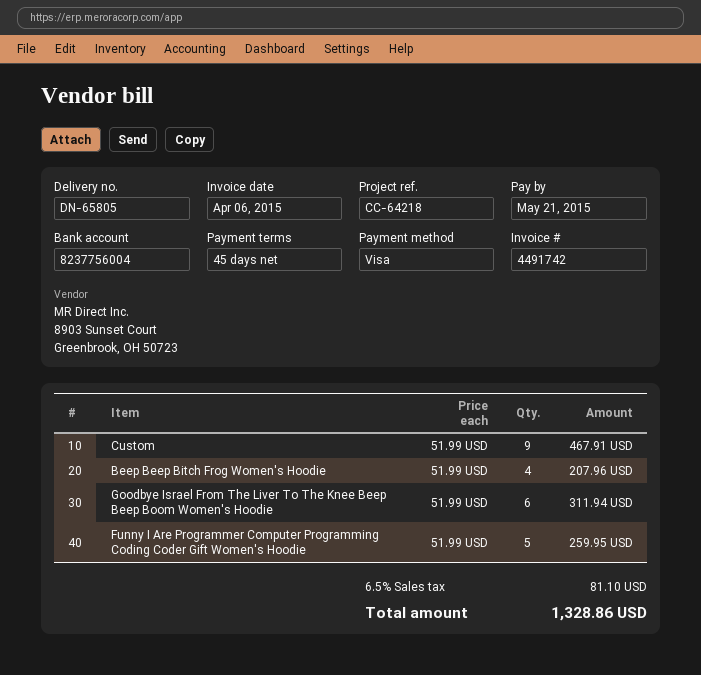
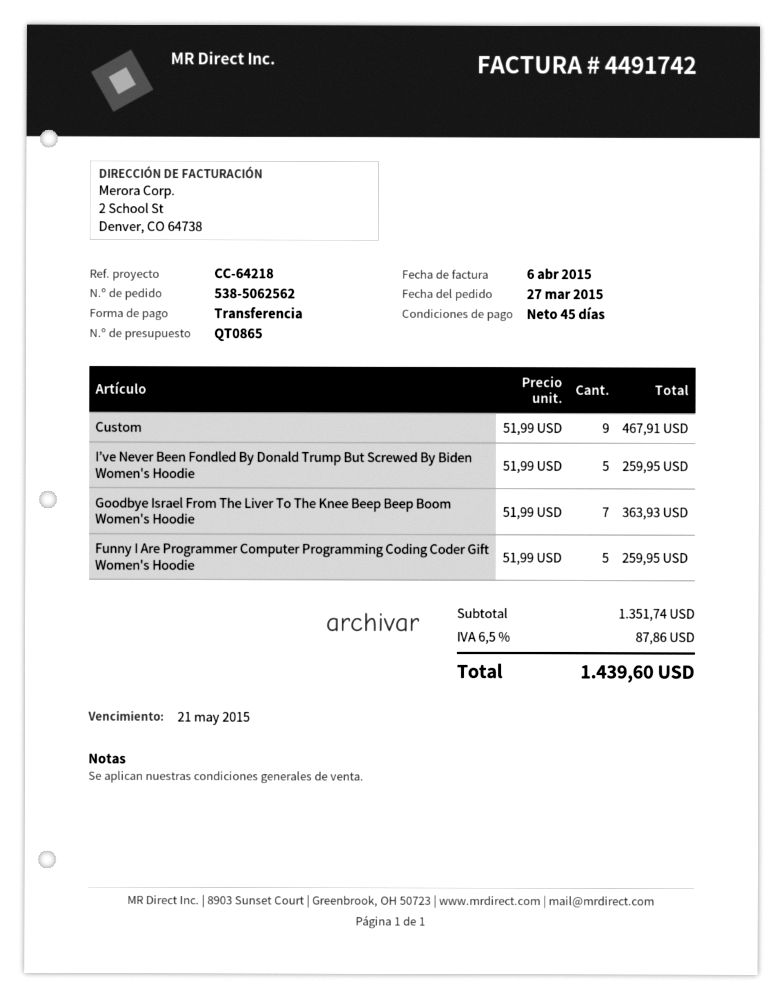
payment method: Visa -> bank transfer
Beep Beep Bitch Frog Women's Hoodie: 4 x 51.99 = 207.96 -> none
Goodbye Israel From The Liver To The Knee Beep Beep Boom Women's Hoodie: 6 x 51.99 = 311.94 -> 7 x 51.99 = 363.93
I’ve Never Been Fondled By Donald Trump But Screwed By Biden Women's Hoodie: none -> 5 x 51.99 = 259.95
tax: 6.5% = 81.10 -> 6.5% = 87.86
total: 1328.86 -> 1439.60

